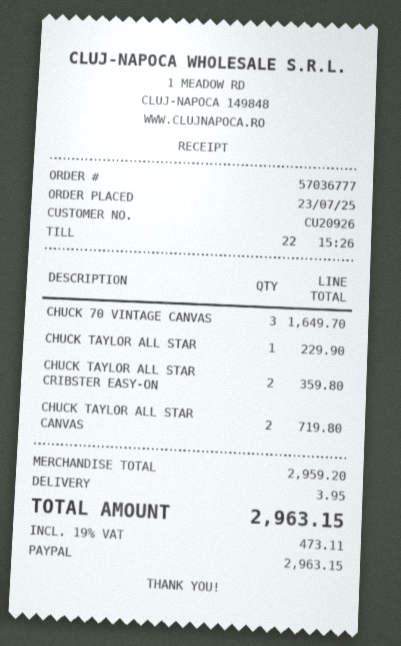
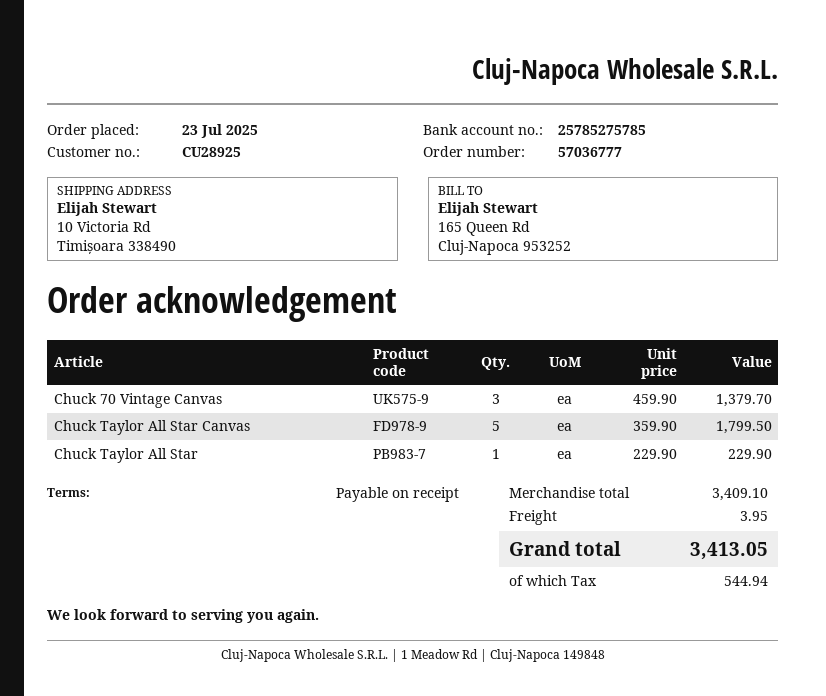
customer number: CU20926 -> CU28925
CHUCK 70 VINTAGE CANVAS: 3 for 1649.70 -> 3 for 1379.70
CHUCK TAYLOR ALL STAR CRIBSTER EASY-ON: 2 for 359.80 -> none
CHUCK TAYLOR ALL STAR CANVAS: 2 for 719.80 -> 5 for 1799.50
subtotal: 2959.20 -> 3409.10
tax: 473.11 -> 544.94
total: 2963.15 -> 3413.05

